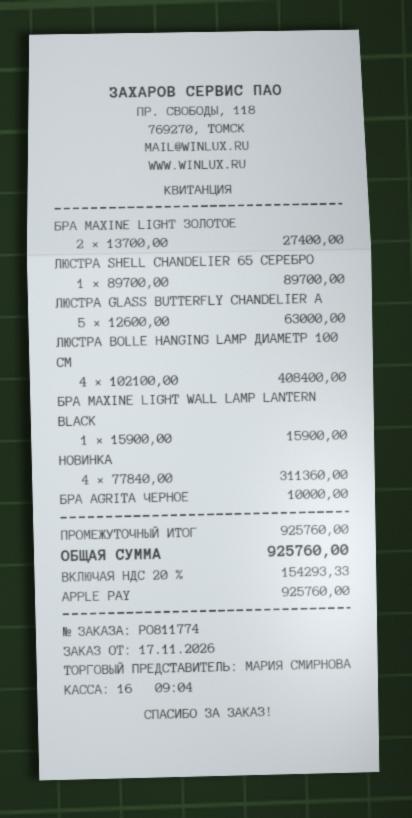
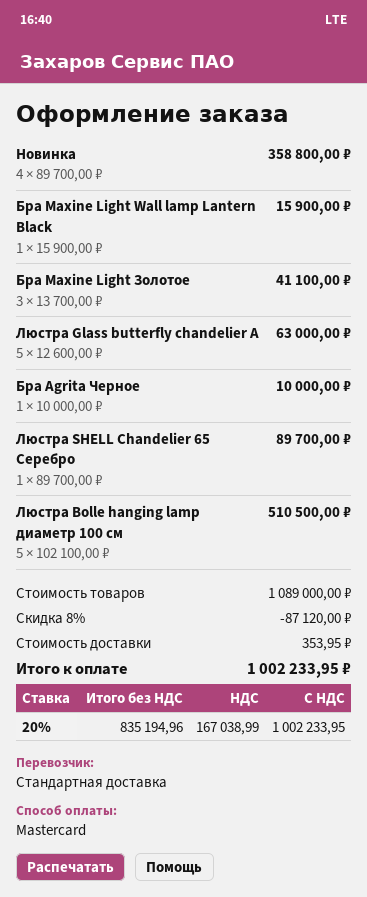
payment method: Apple Pay -> Mastercard
БРА MAXINE LIGHT ЗОЛОТОЕ: 2 x 13700.00 = 27400.00 -> 3 x 13700.00 = 41100.00
ЛЮСТРА BOLLE HANGING LAMP ДИАМЕТР 100 СМ: 4 x 102100.00 = 408400.00 -> 5 x 102100.00 = 510500.00
НОВИНКА: 4 x 77840.00 = 311360.00 -> 4 x 89700.00 = 358800.00
subtotal: 925760.00 -> 1089000.00
discount: none -> 8% = 87120.00
shipping: none -> 353.95
tax: 20% = 154293.33 -> 20% = 167038.99
total: 925760.00 -> 1002233.95

